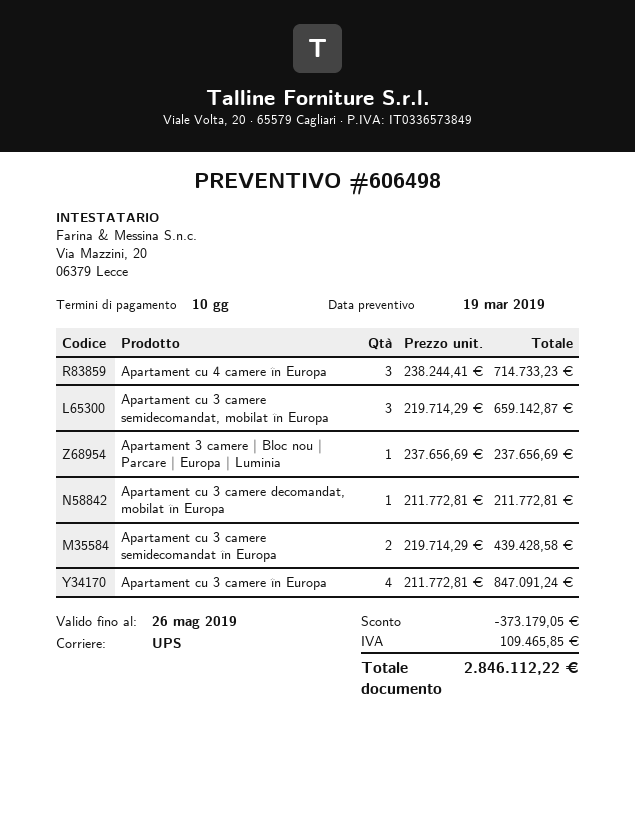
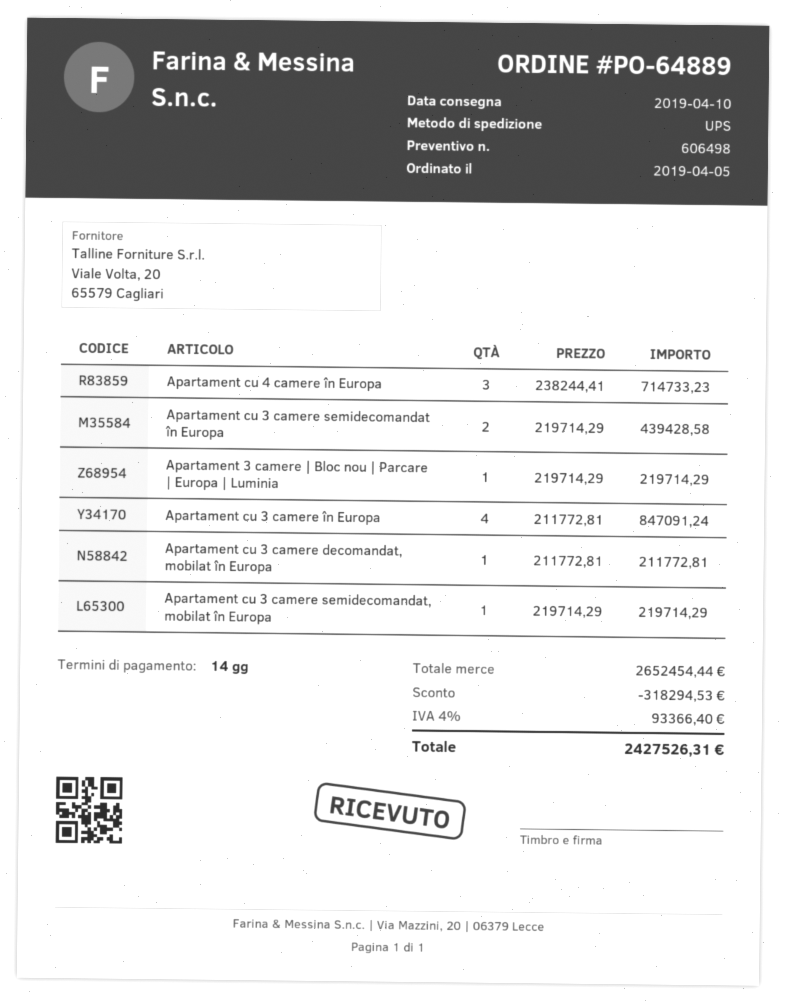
payment terms: 10 days -> 14 days
Apartament cu 3 camere semidecomandat, mobilat în Europa: 3 x 219714.29 = 659142.87 -> 1 x 219714.29 = 219714.29
Apartament 3 camere | Bloc nou | Parcare | Europa | Luminia: 1 x 237656.69 = 237656.69 -> 1 x 219714.29 = 219714.29
discount: 373179.05 -> 318294.53
tax: 109465.85 -> 93366.40
total: 2846112.22 -> 2427526.31

